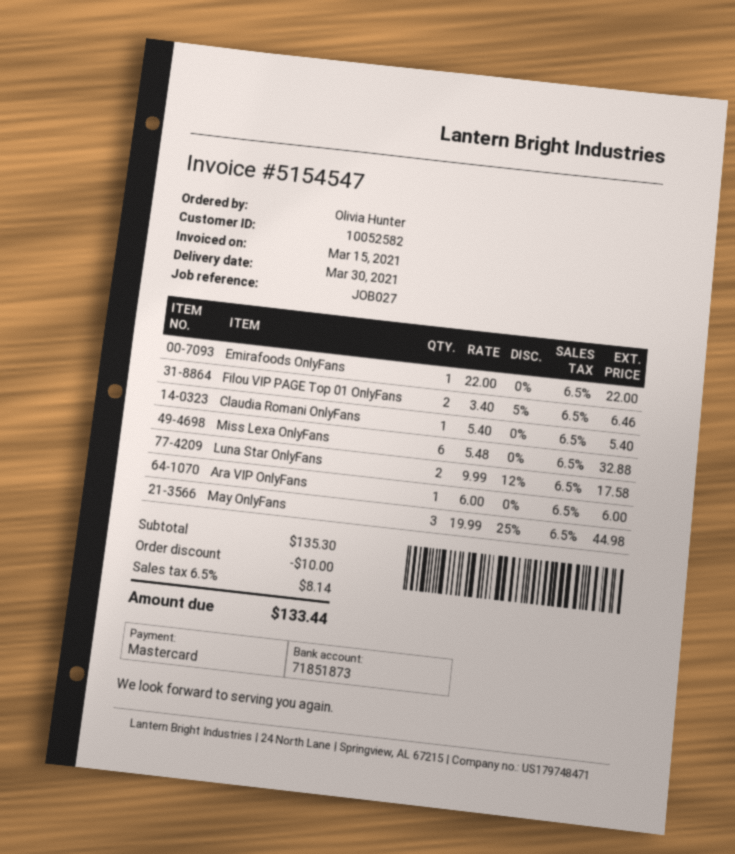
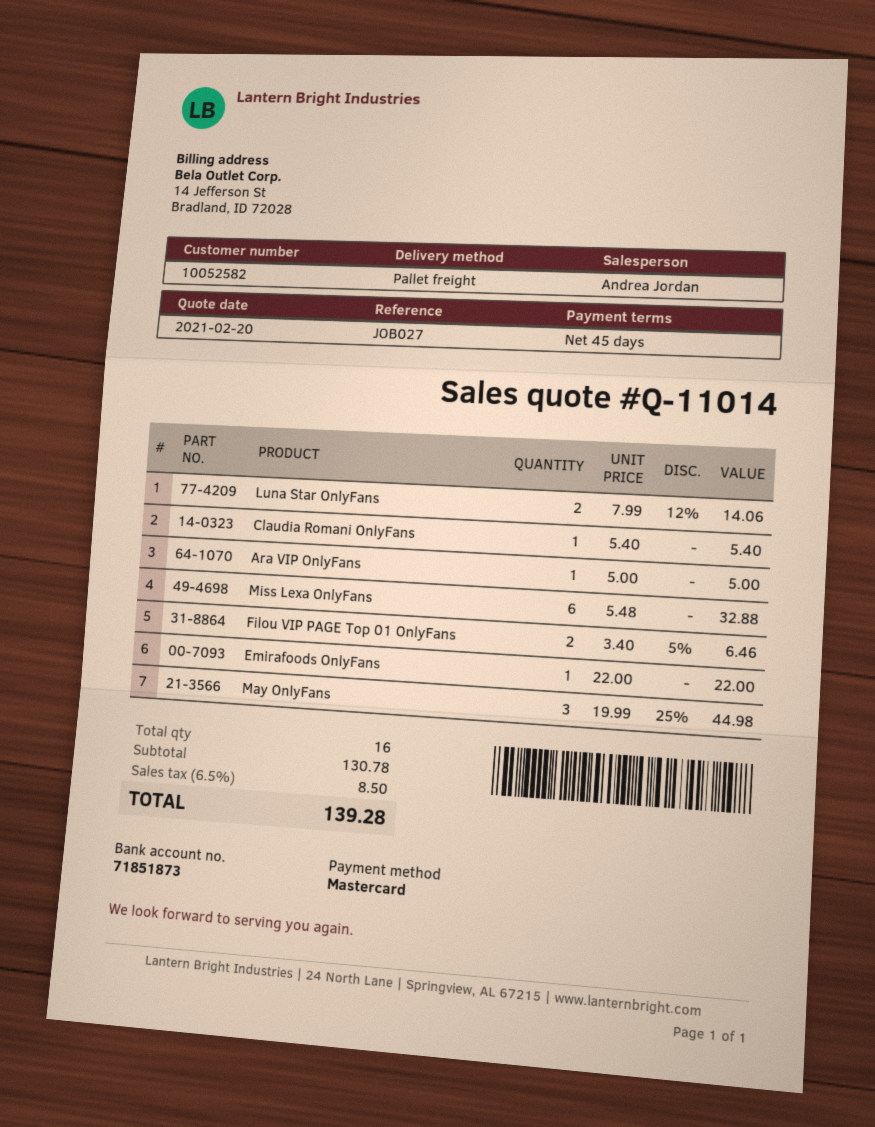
Luna Star OnlyFans: 2 x 9.99 - 12% = 17.58 -> 2 x 7.99 - 12% = 14.06
Ara VIP OnlyFans: 1 x 6.00 = 6.00 -> 1 x 5.00 = 5.00
subtotal: 135.30 -> 130.78
discount: 10.00 -> none
tax: 6.5% = 8.14 -> 6.5% = 8.50
total: 133.44 -> 139.28

